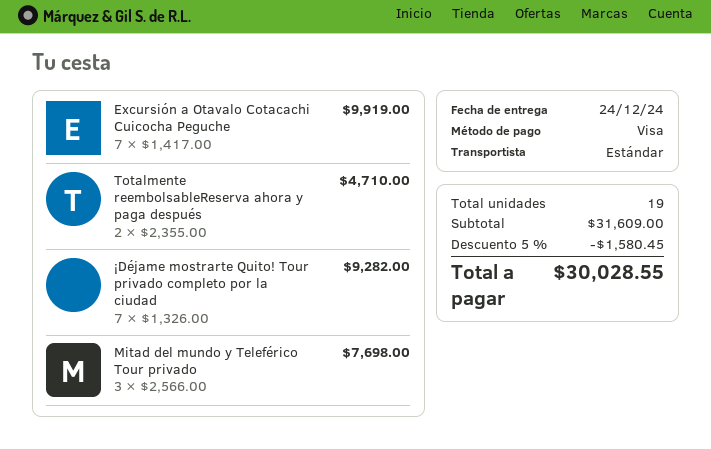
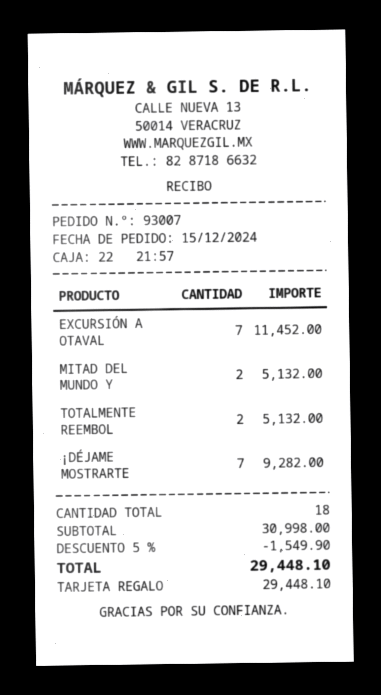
payment method: Visa -> gift card
Excursión a Otavalo Cotacachi Cuicocha Peguche: 7 for 9919.00 -> 7 for 11452.00
Totalmente reembolsableReserva ahora y paga después: 2 for 4710.00 -> 2 for 5132.00
Mitad del mundo y Teleférico Tour privado: 3 for 7698.00 -> 2 for 5132.00
total quantity: 19 -> 18
subtotal: 31609.00 -> 30998.00
discount: 5% = 1580.45 -> 5% = 1549.90
total: 30028.55 -> 29448.10

